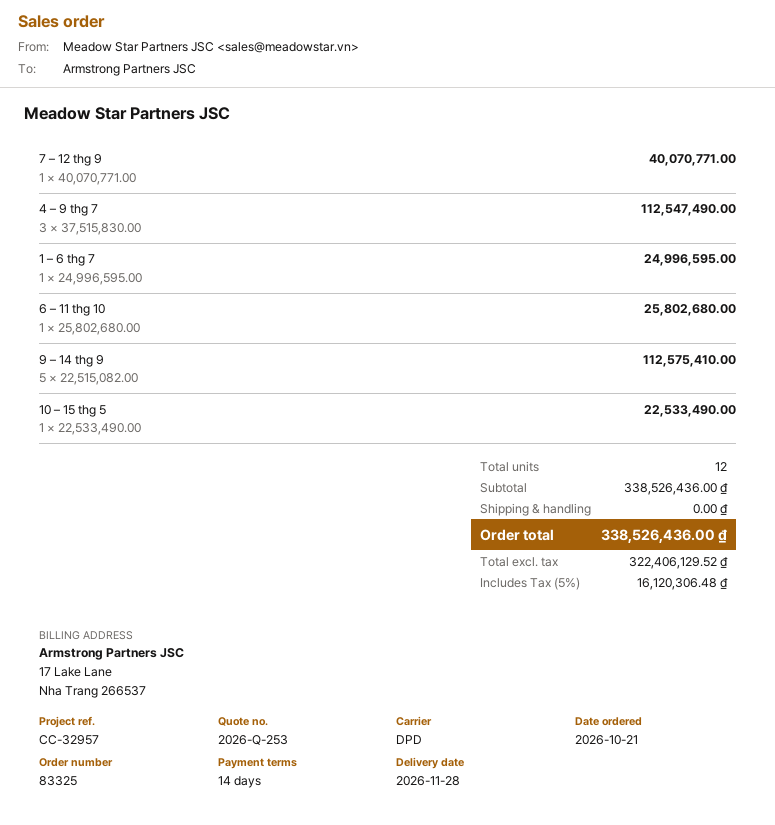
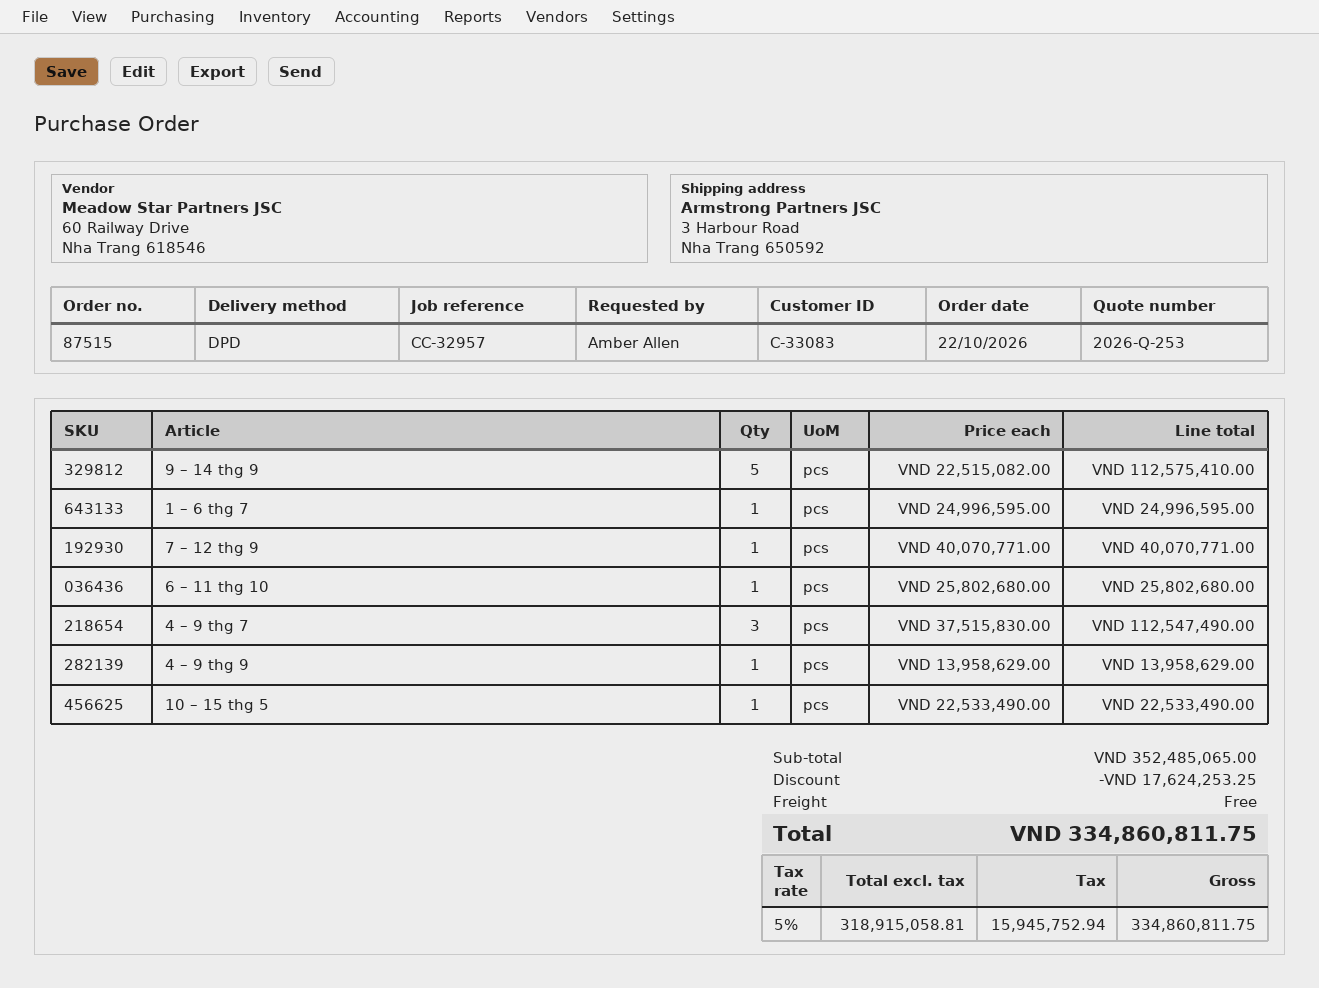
order number: 83325 -> 87515
order date: 2026-10-21 -> 2026-10-22
4 – 9 thg 9: none -> 1 x 13958629.00 = 13958629.00
subtotal: 338526436.00 -> 352485065.00
discount: none -> 17624253.25
net: 322406129.52 -> 318915058.81
tax: 5% = 16120306.48 -> 5% = 15945752.94
total: 338526436.00 -> 334860811.75

